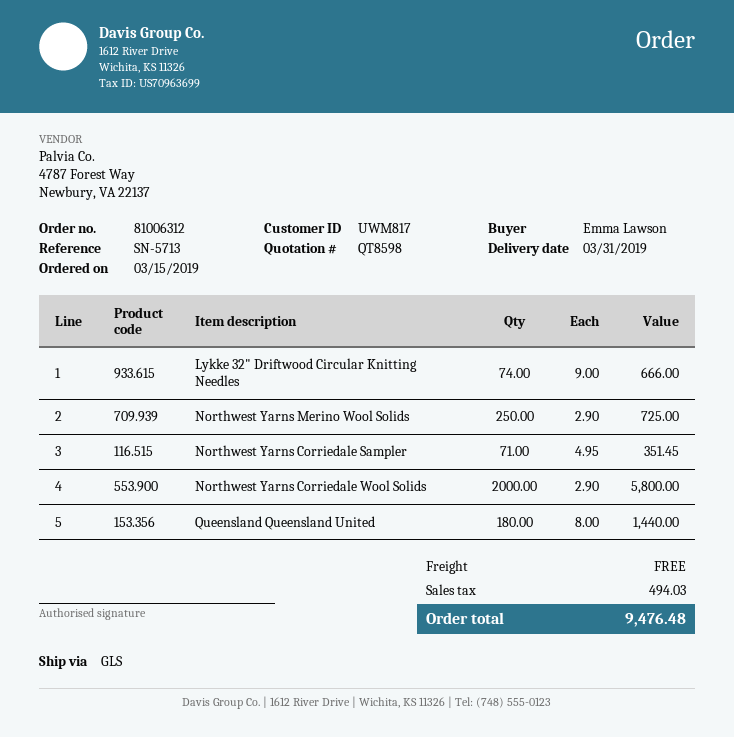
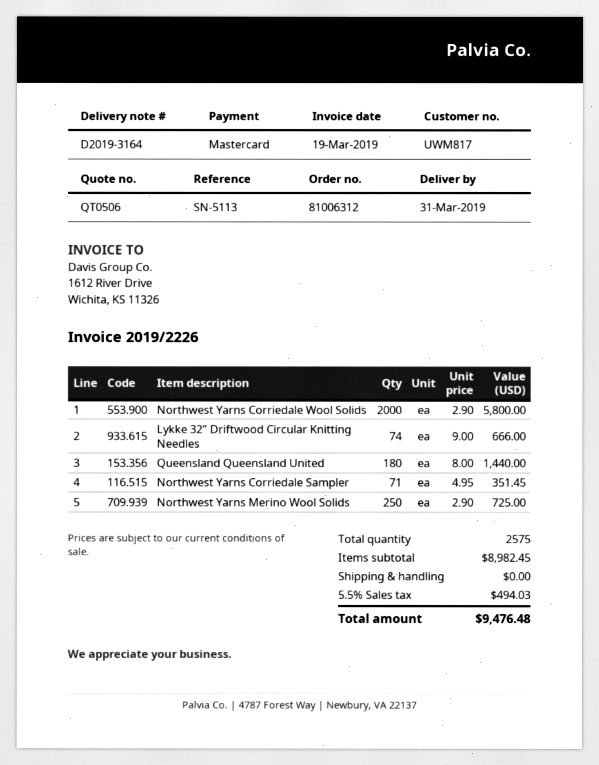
quote number: QT8598 -> QT0506
reference: SN-5713 -> SN-5113

